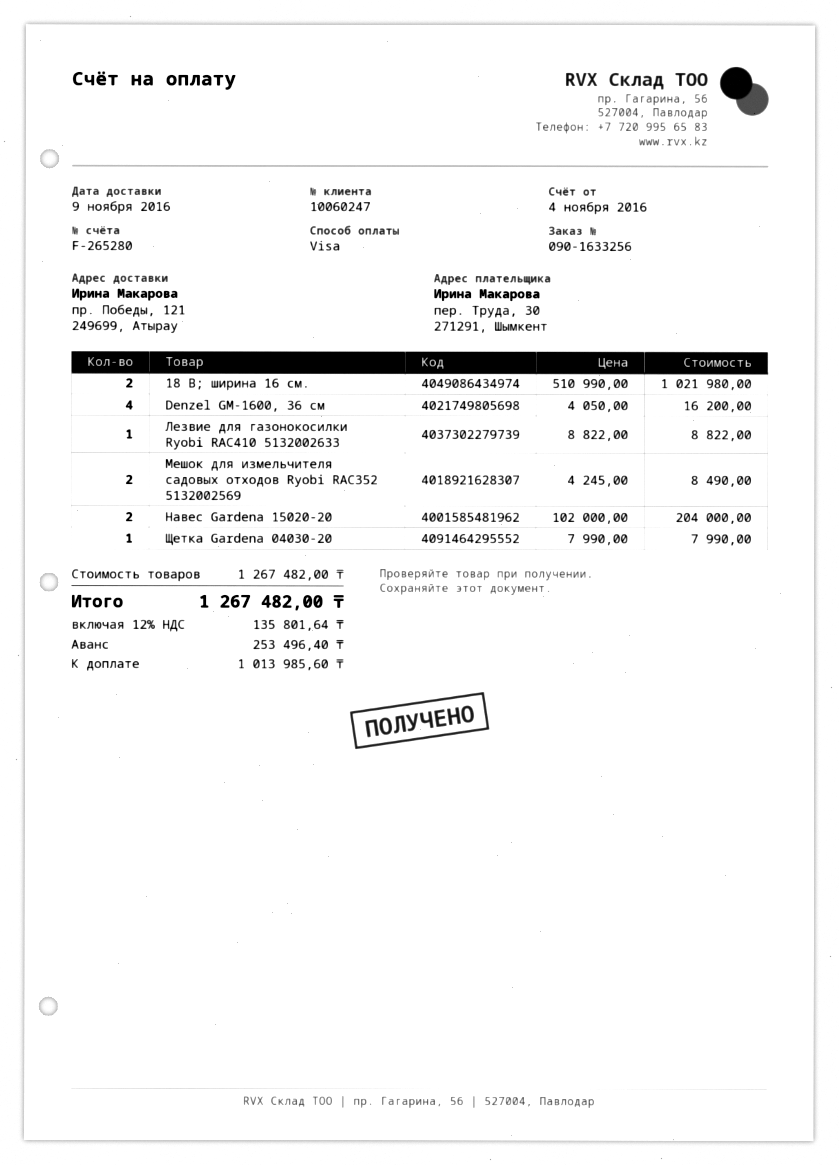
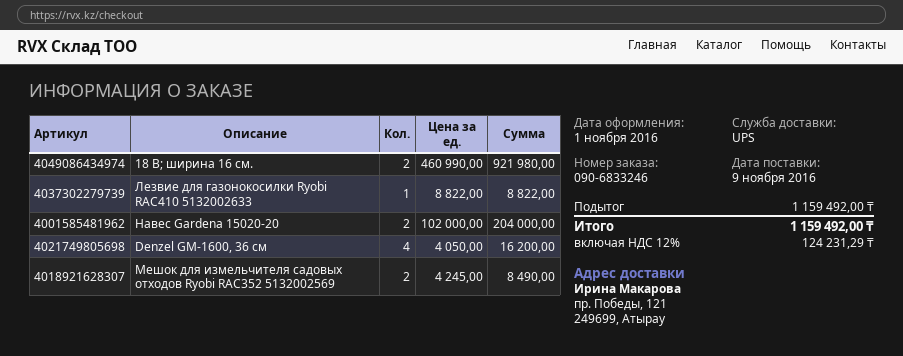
order number: 090-1633256 -> 090-6833246
18 В; ширина 16 см.: 2 x 510990.00 = 1021980.00 -> 2 x 460990.00 = 921980.00
Щетка Gardena 04030-20: 1 x 7990.00 = 7990.00 -> none
subtotal: 1267482.00 -> 1159492.00
tax: 12% = 135801.64 -> 12% = 124231.29
total: 1267482.00 -> 1159492.00

